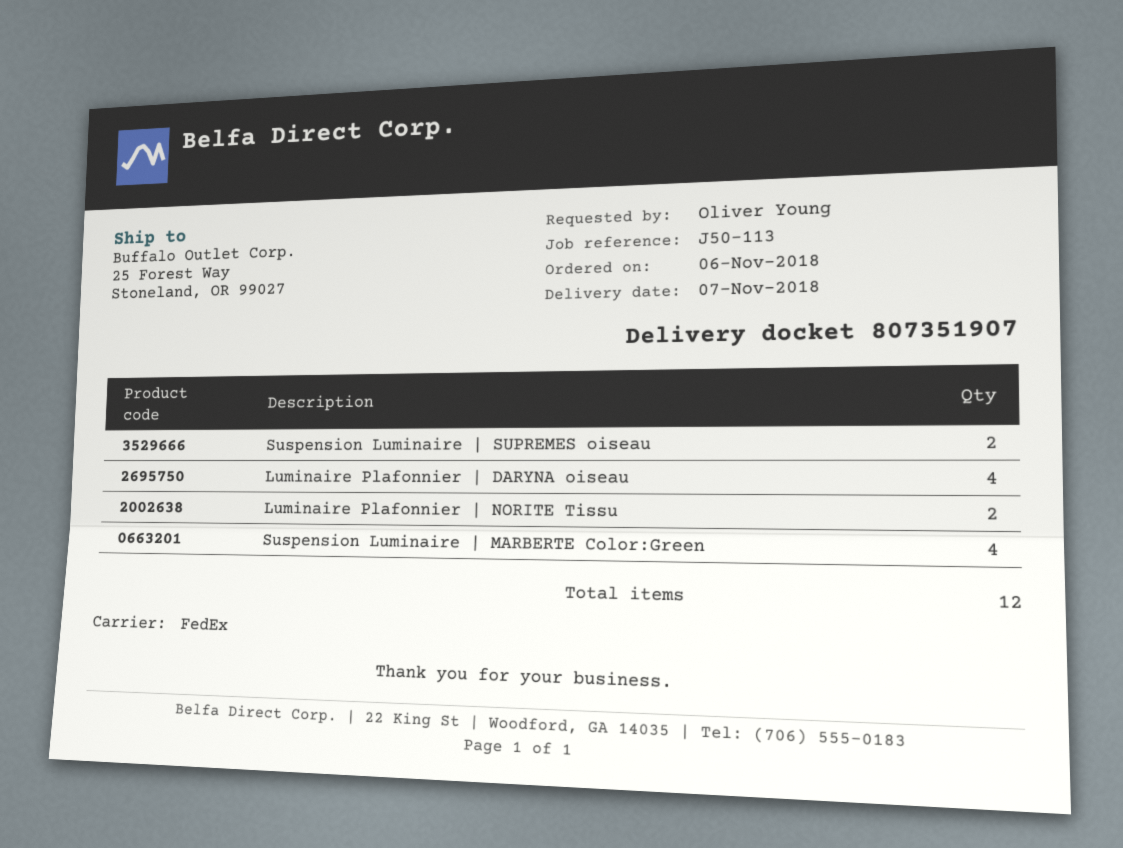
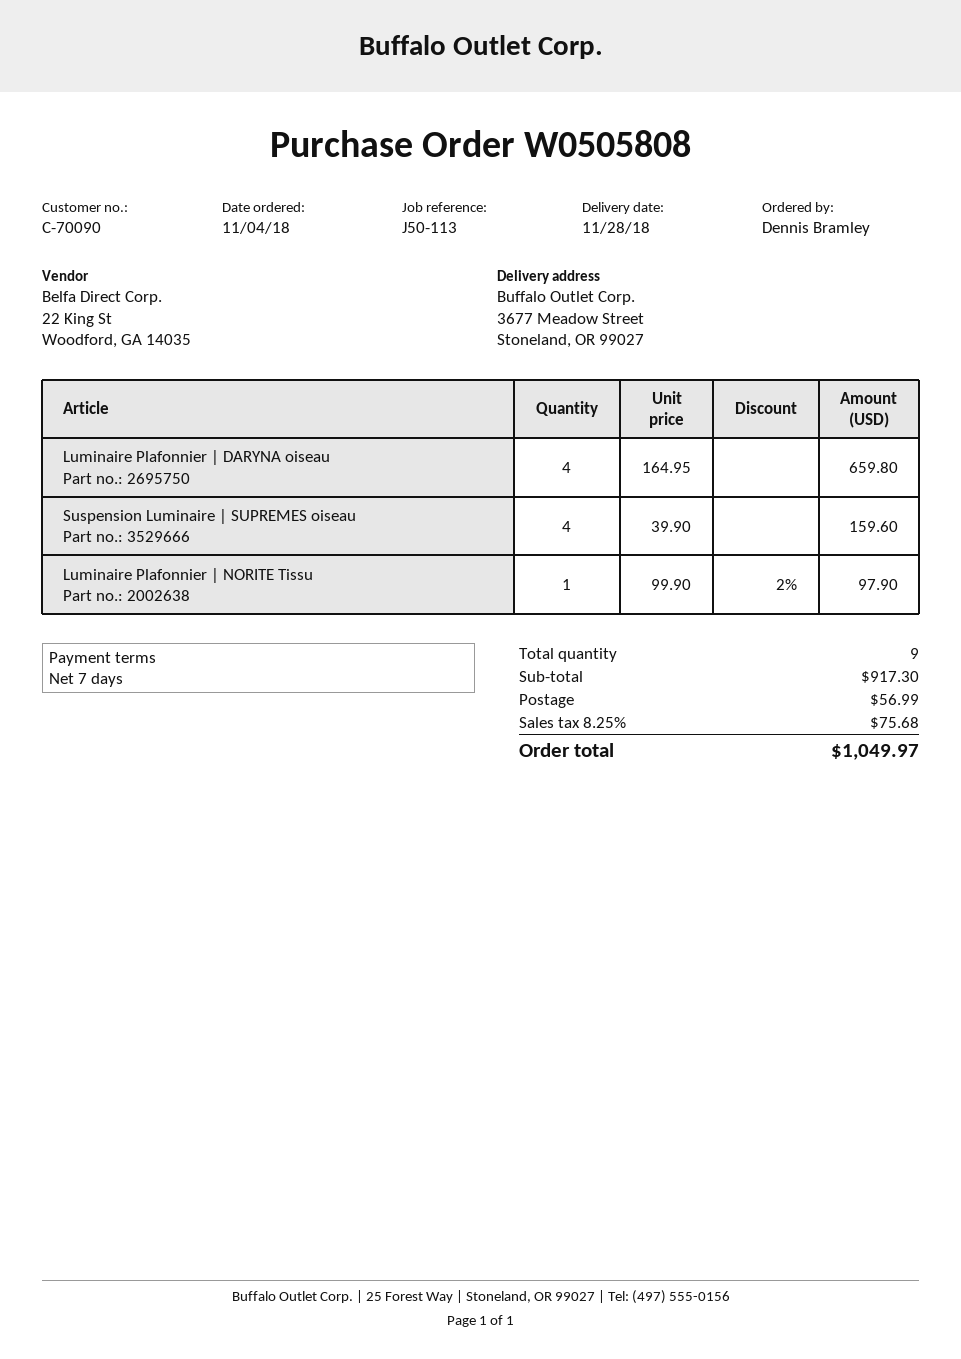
order date: 2018-11-06 -> 2018-11-04
delivery date: 2018-11-07 -> 2018-11-28
ordered by: Oliver Young -> Dennis Bramley
ship to: 25 Forest Way, Stoneland, OR 99027 -> 3677 Meadow Street, Stoneland, OR 99027
Suspension Luminaire | SUPREMES oiseau: 2 -> 4
Luminaire Plafonnier | NORITE Tissu: 2 -> 1
Suspension Luminaire | MARBERTE Color:Green: 4 -> none
total quantity: 12 -> 9

